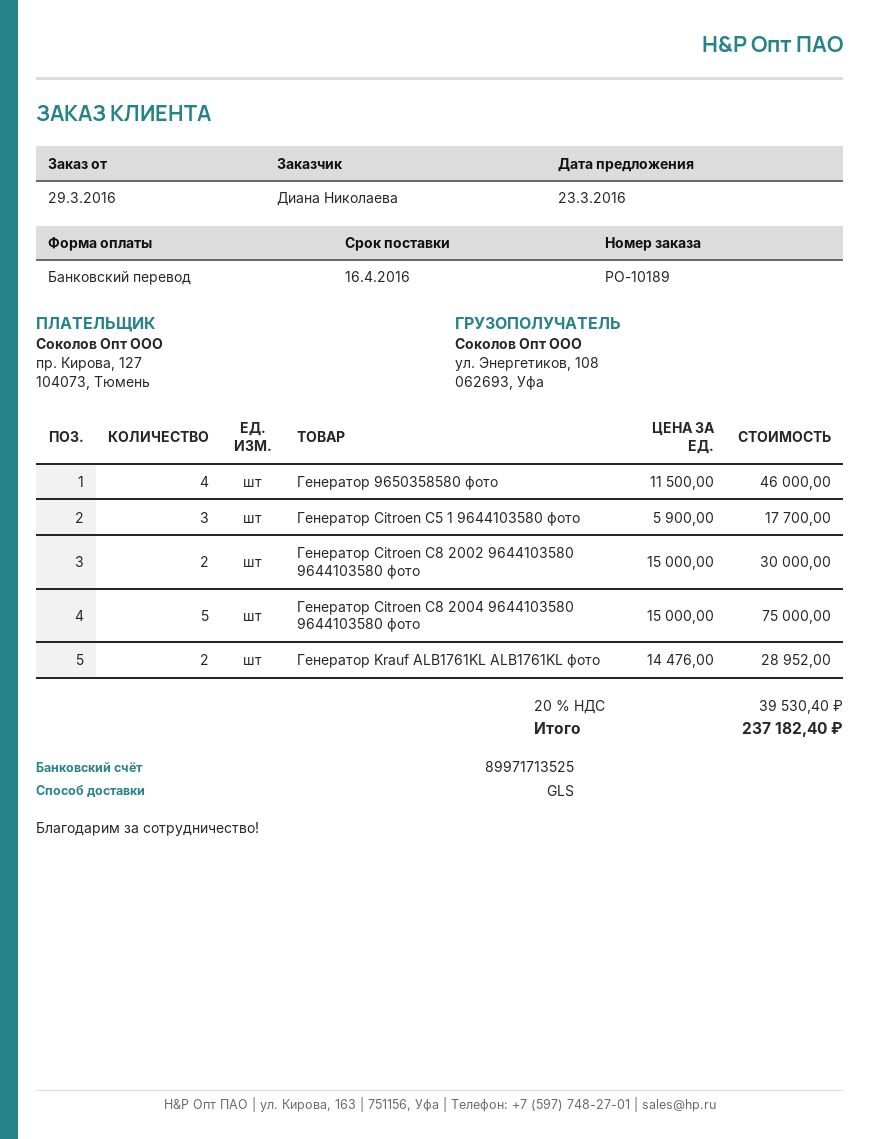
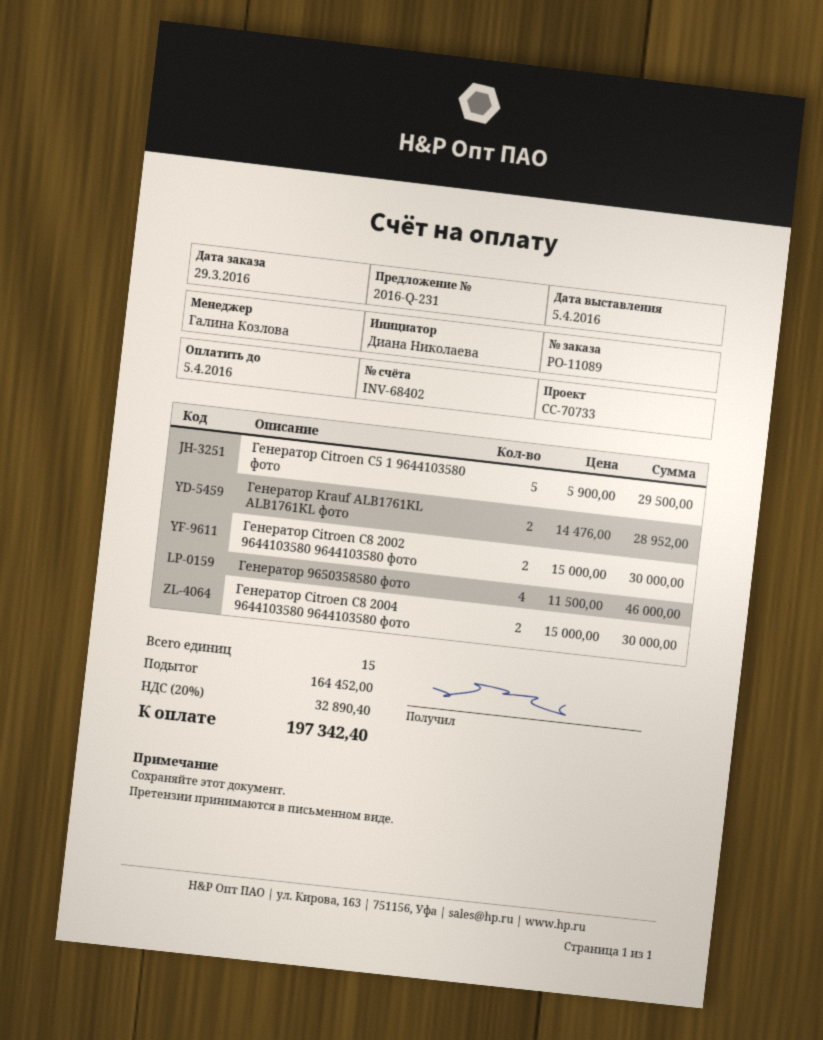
order number: PO-10189 -> PO-11089
Генератор Citroen C5 1 9644103580 фото: 3 x 5900.00 = 17700.00 -> 5 x 5900.00 = 29500.00
Генератор Citroen C8 2004 9644103580 9644103580 фото: 5 x 15000.00 = 75000.00 -> 2 x 15000.00 = 30000.00
tax: 20% = 39530.40 -> 20% = 32890.40
total: 237182.40 -> 197342.40

